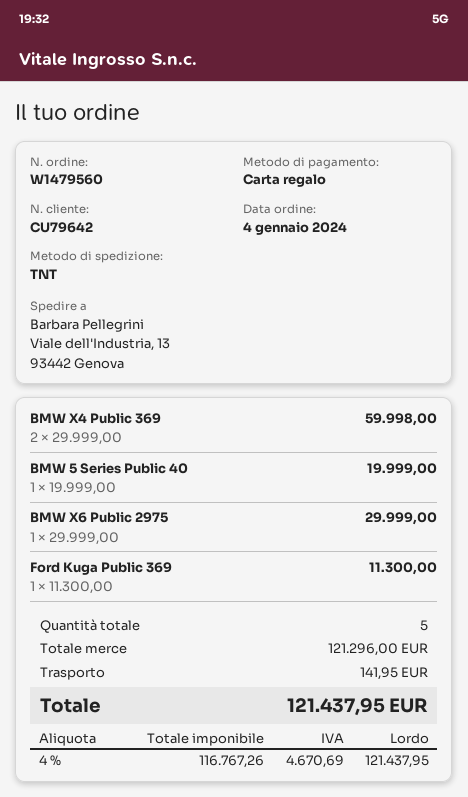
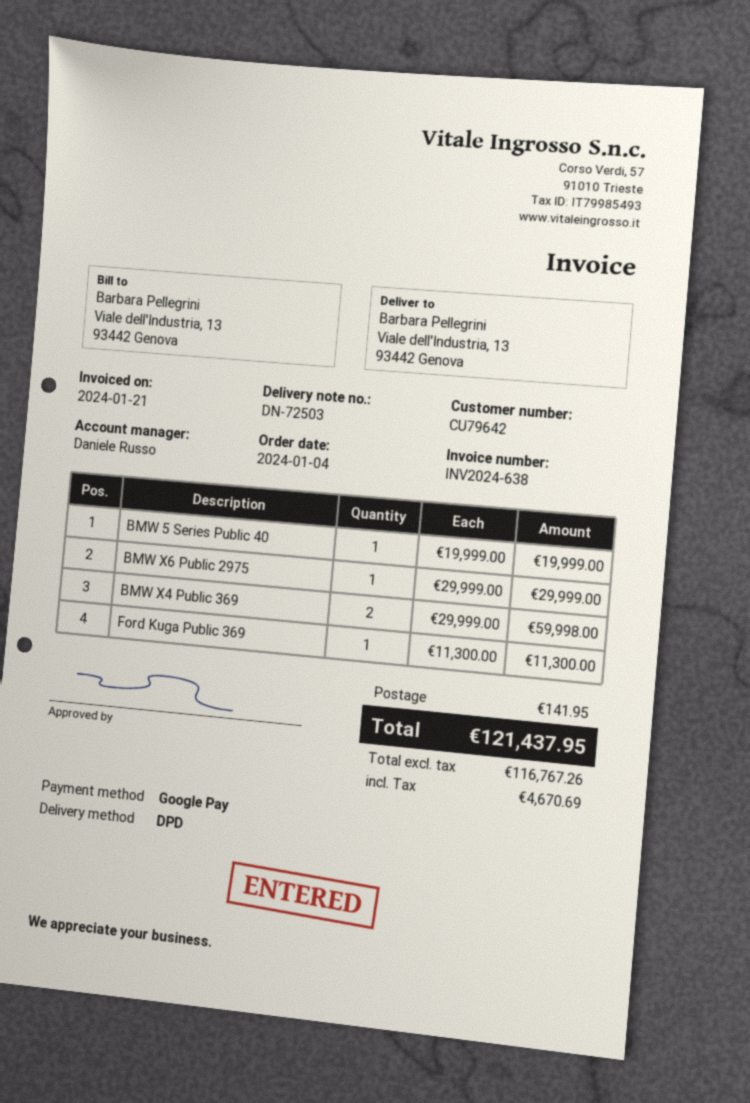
payment method: gift card -> Google Pay
shipping method: TNT -> DPD

